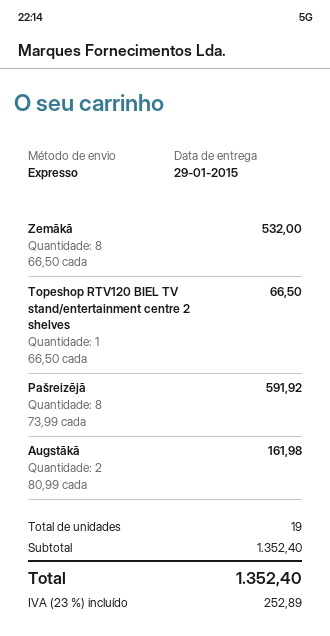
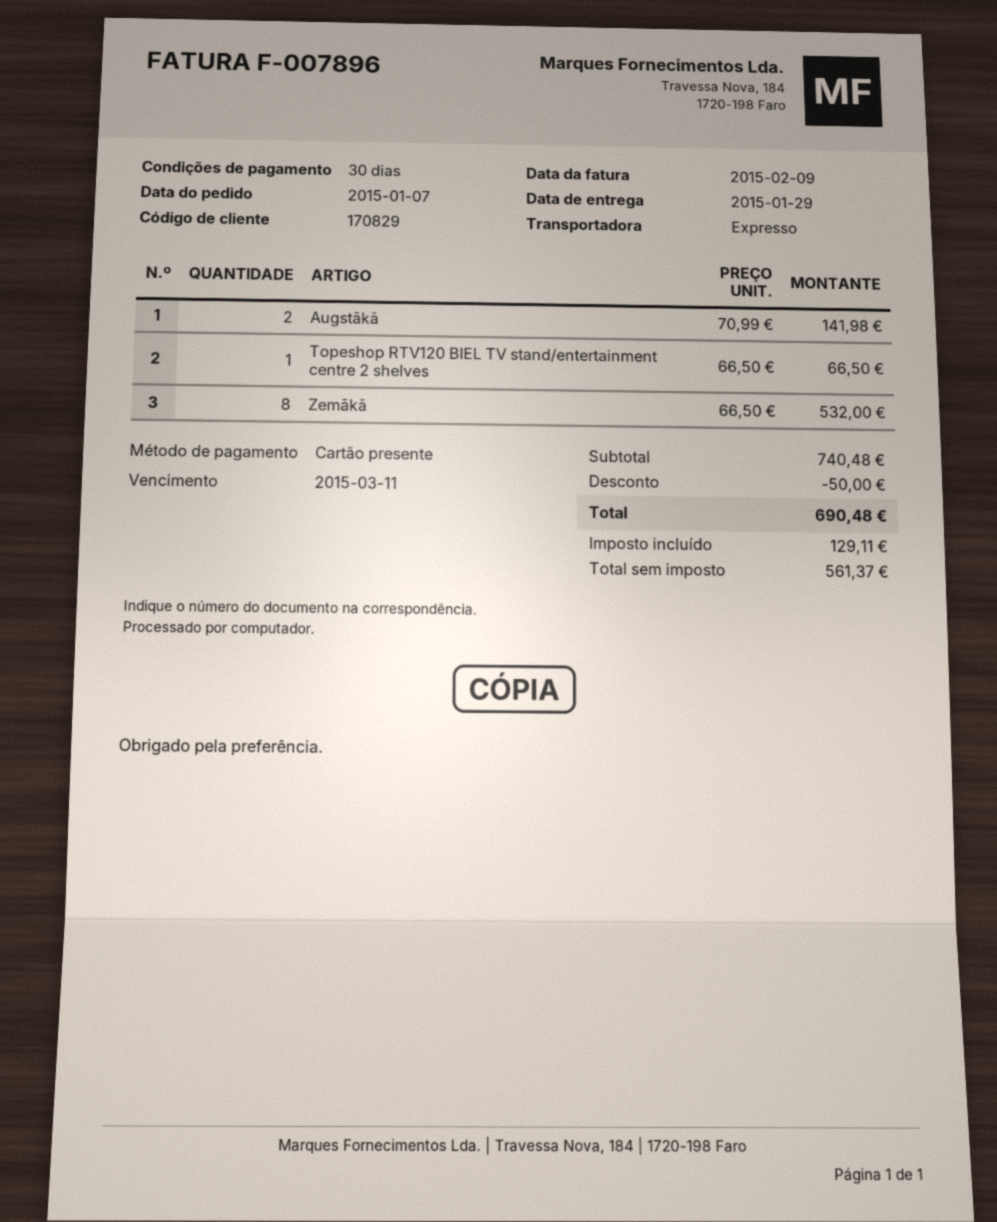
Pašreizējā: 8 x 73.99 = 591.92 -> none
Augstākā: 2 x 80.99 = 161.98 -> 2 x 70.99 = 141.98
subtotal: 1352.40 -> 740.48
discount: none -> 50.00
tax: 252.89 -> 129.11
total: 1352.40 -> 690.48

